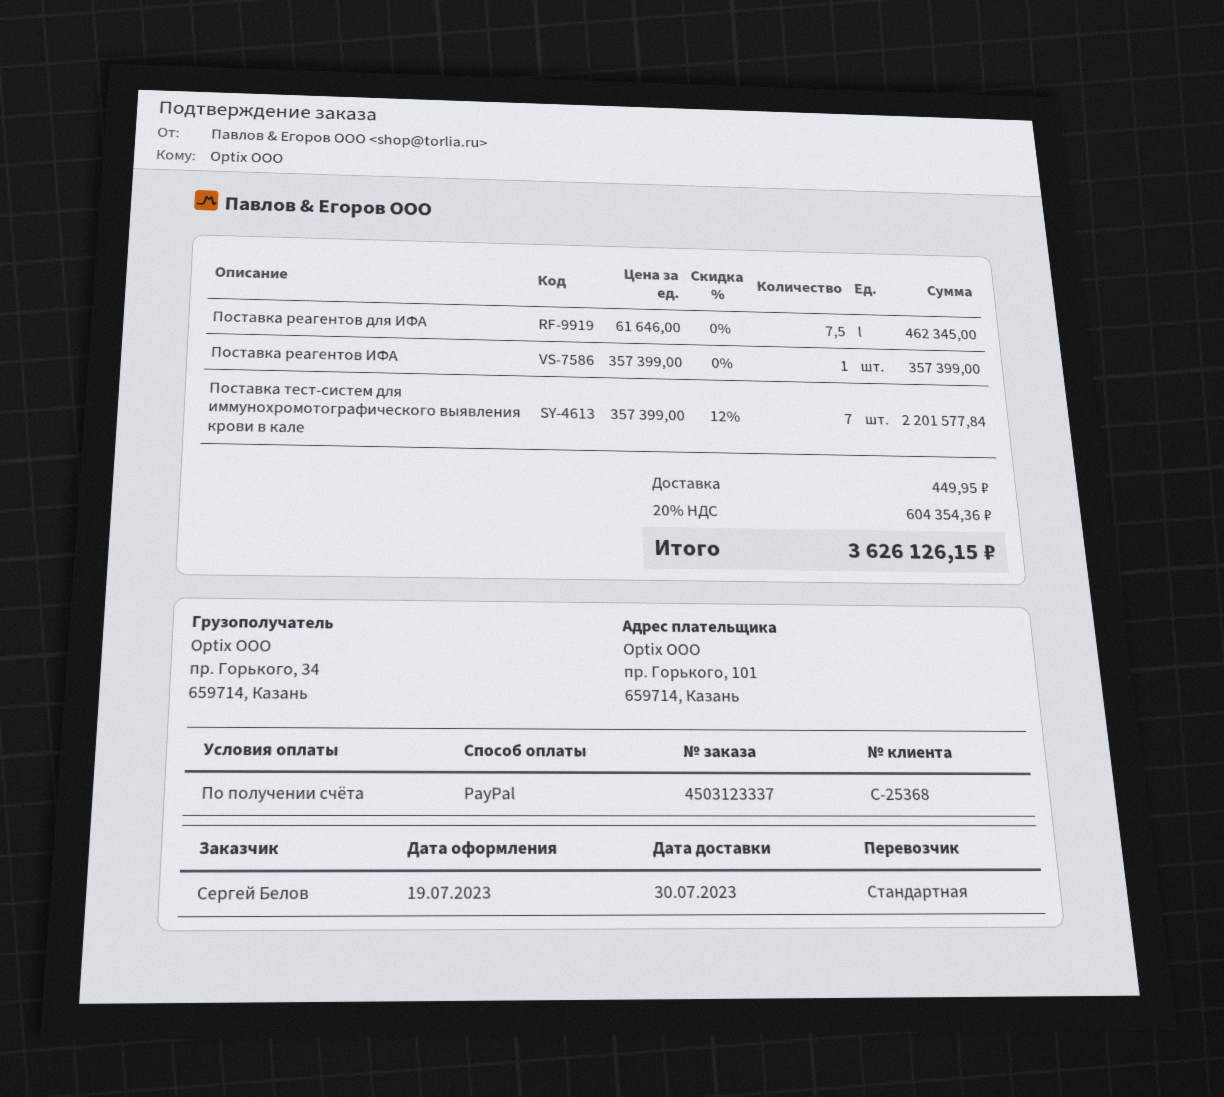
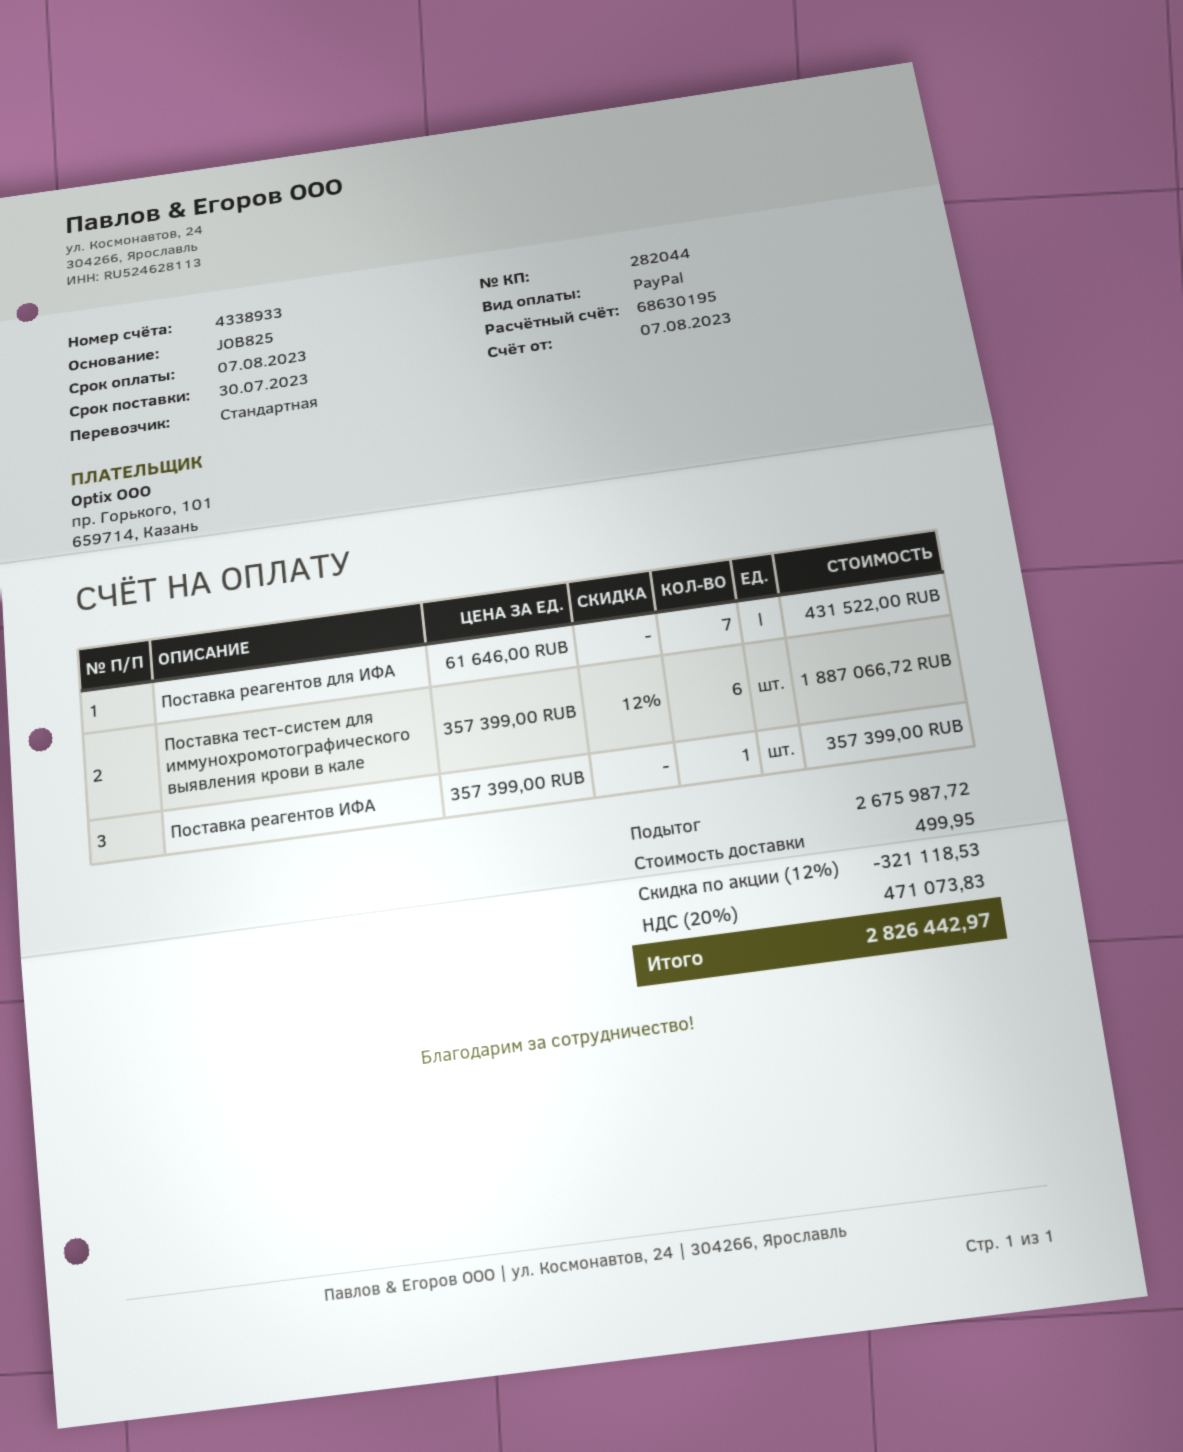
Поставка реагентов для ИФА: 7.5 x 61646.00 = 462345.00 -> 7 x 61646.00 = 431522.00
Поставка тест-систем для иммунохромотографического выявления крови в кале: 7 x 357399.00 - 12% = 2201577.84 -> 6 x 357399.00 - 12% = 1887066.72
discount: none -> 12% = 321118.53
shipping: 449.95 -> 499.95
tax: 20% = 604354.36 -> 20% = 471073.83
total: 3626126.15 -> 2826442.97

